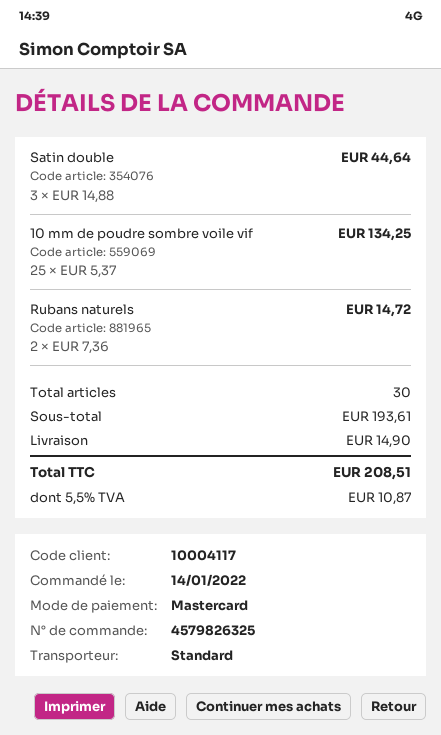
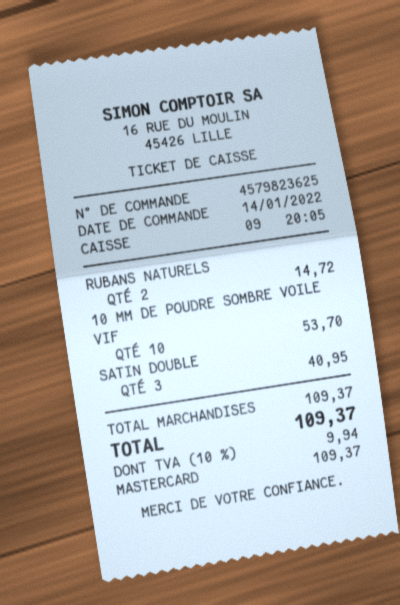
order number: 4579826325 -> 4579823625
Satin double: 3 for 44.64 -> 3 for 40.95
10 mm de poudre sombre voile vif: 25 for 134.25 -> 10 for 53.70
subtotal: 193.61 -> 109.37
shipping: 14.90 -> none
tax: 5.5% = 10.87 -> 10% = 9.94
total: 208.51 -> 109.37

